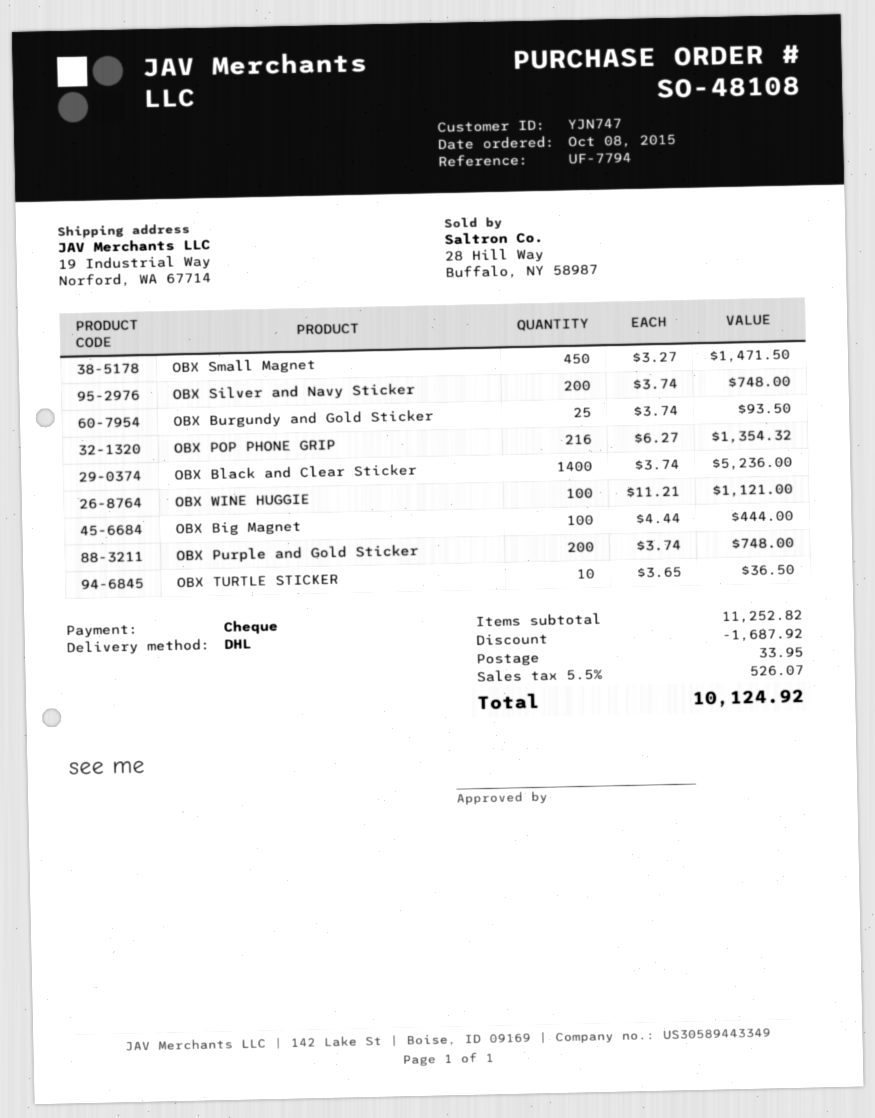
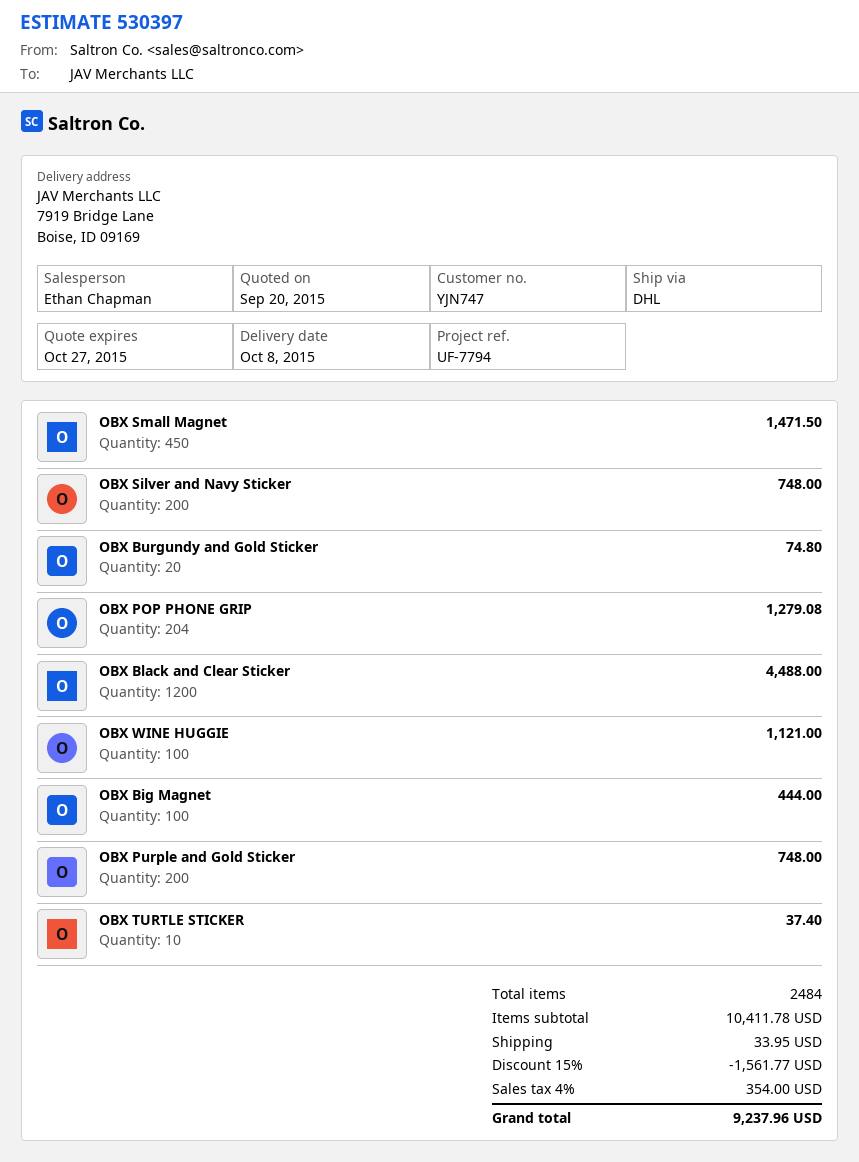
ship to: 19 Industrial Way, Norford, WA 67714 -> 7919 Bridge Lane, Boise, ID 09169
OBX Burgundy and Gold Sticker: 25 for 93.50 -> 20 for 74.80
OBX POP PHONE GRIP: 216 for 1354.32 -> 204 for 1279.08
OBX Black and Clear Sticker: 1400 for 5236.00 -> 1200 for 4488.00
OBX TURTLE STICKER: 10 for 36.50 -> 10 for 37.40
subtotal: 11252.82 -> 10411.78
discount: 1687.92 -> 1561.77
tax: 5.5% = 526.07 -> 4% = 354.00
total: 10124.92 -> 9237.96

